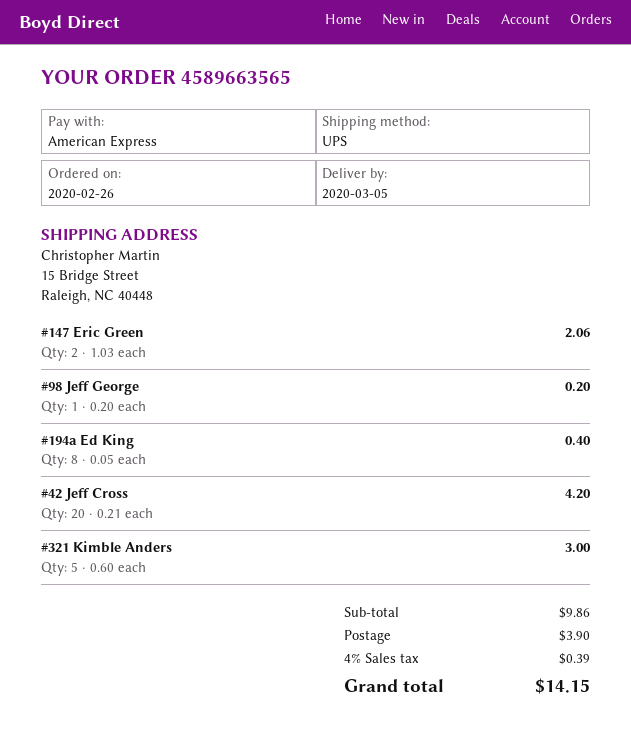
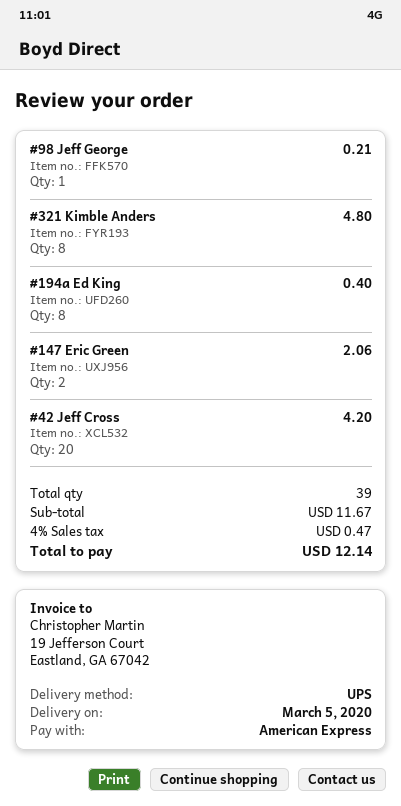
#98 Jeff George: 1 for 0.20 -> 1 for 0.21
#321 Kimble Anders: 5 for 3.00 -> 8 for 4.80
subtotal: 9.86 -> 11.67
shipping: 3.90 -> none
tax: 4% = 0.39 -> 4% = 0.47
total: 14.15 -> 12.14

